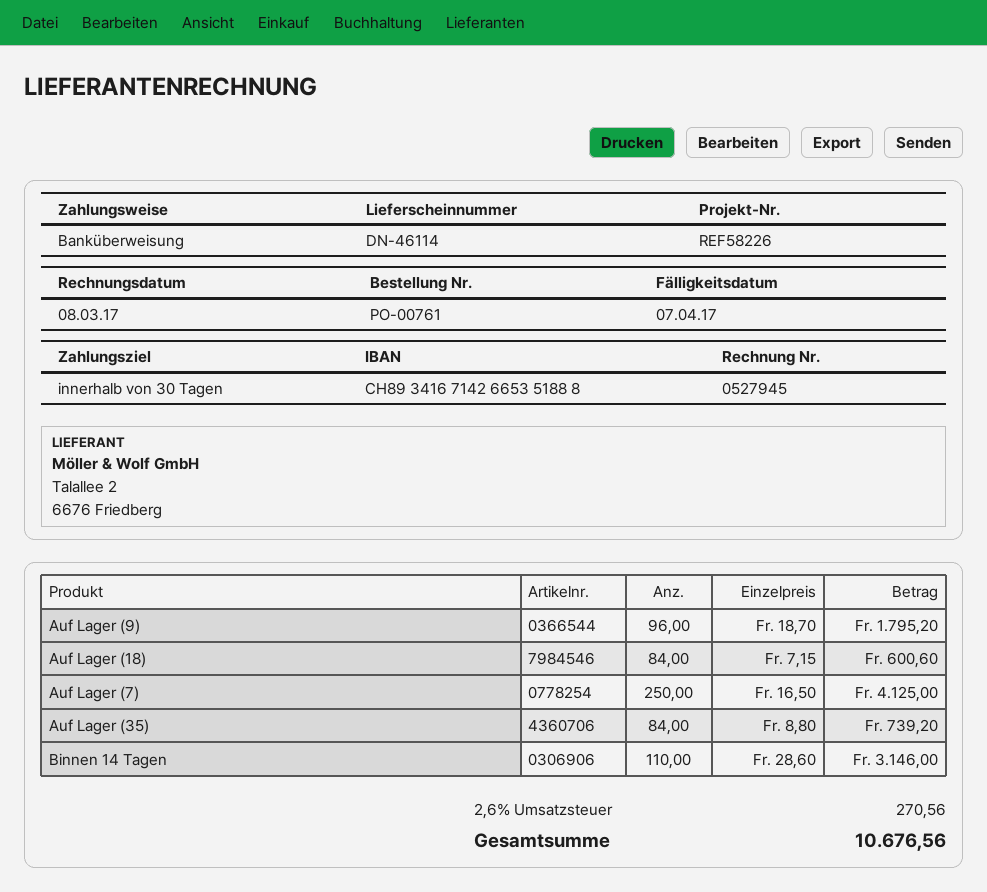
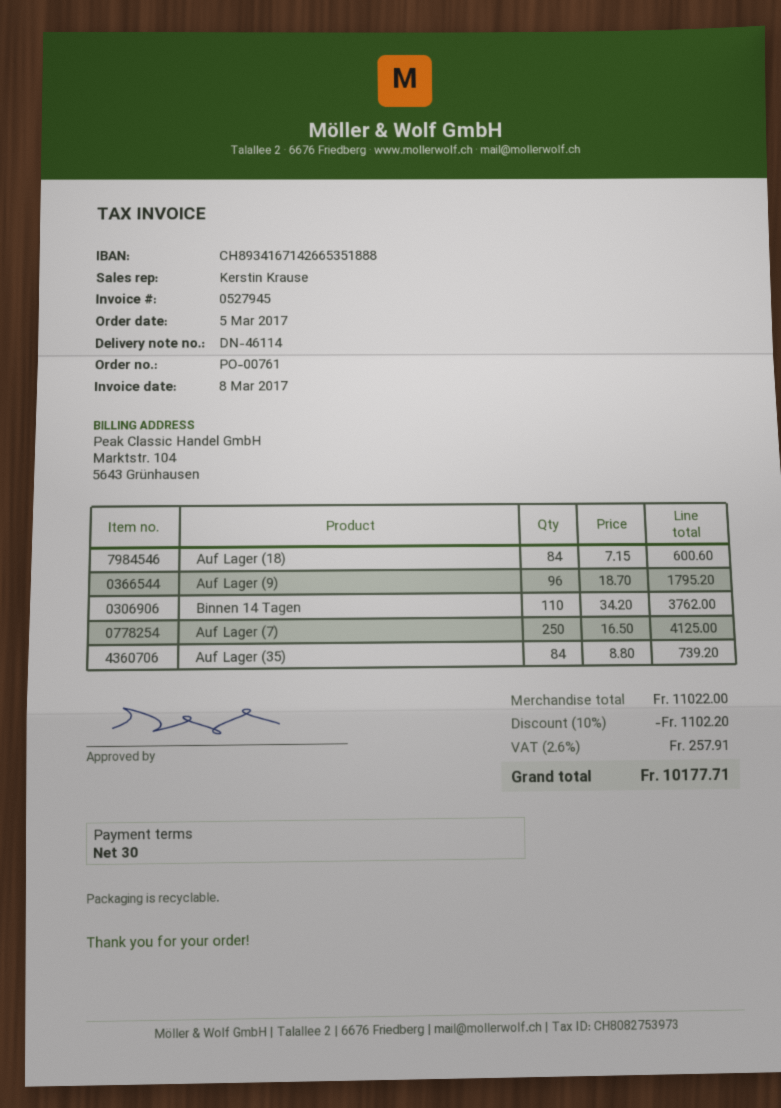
Binnen 14 Tagen: 110 x 28.60 = 3146.00 -> 110 x 34.20 = 3762.00
discount: none -> 10% = 1102.20
tax: 2.6% = 270.56 -> 2.6% = 257.91
total: 10676.56 -> 10177.71

